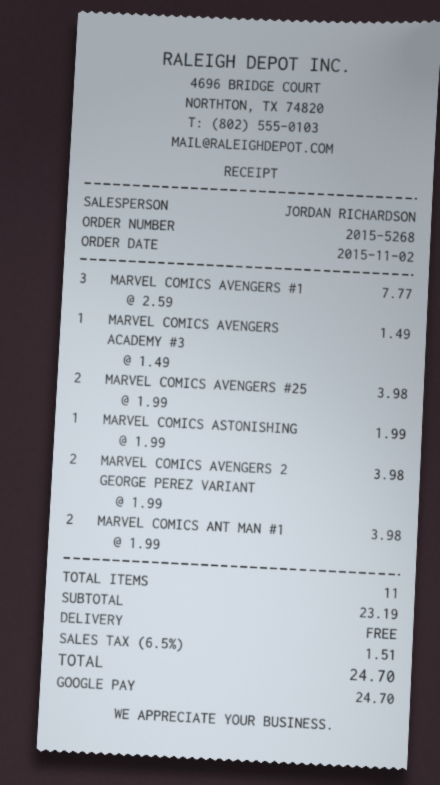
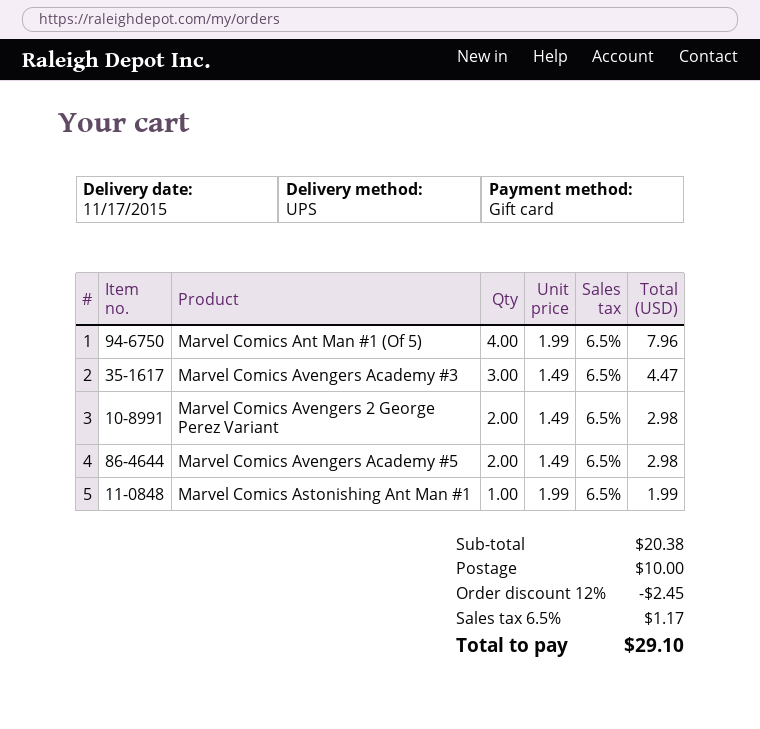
payment method: Google Pay -> gift card
MARVEL COMICS AVENGERS #1: 3 x 2.59 = 7.77 -> none
MARVEL COMICS AVENGERS ACADEMY #3: 1 x 1.49 = 1.49 -> 3 x 1.49 = 4.47
MARVEL COMICS AVENGERS #25: 2 x 1.99 = 3.98 -> none
MARVEL COMICS AVENGERS 2 GEORGE PEREZ VARIANT: 2 x 1.99 = 3.98 -> 2 x 1.49 = 2.98
MARVEL COMICS ANT MAN #1: 2 x 1.99 = 3.98 -> 4 x 1.99 = 7.96
Marvel Comics Avengers Academy #5: none -> 2 x 1.49 = 2.98
subtotal: 23.19 -> 20.38
discount: none -> 12% = 2.45
shipping: 0.00 -> 10.00
tax: 6.5% = 1.51 -> 6.5% = 1.17
total: 24.70 -> 29.10

